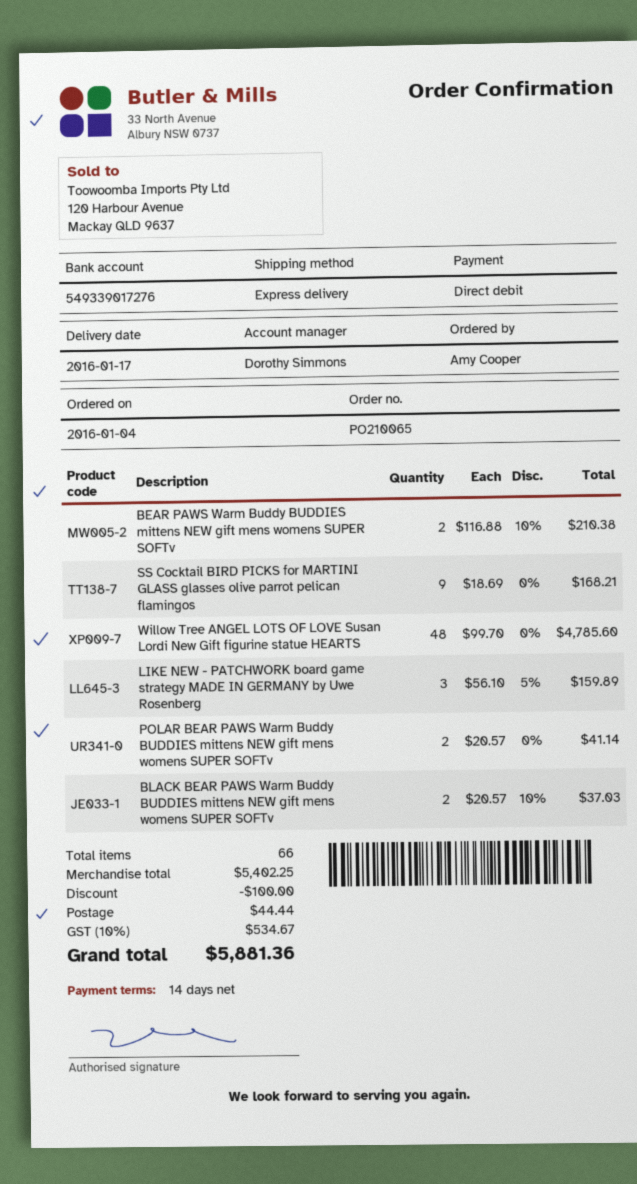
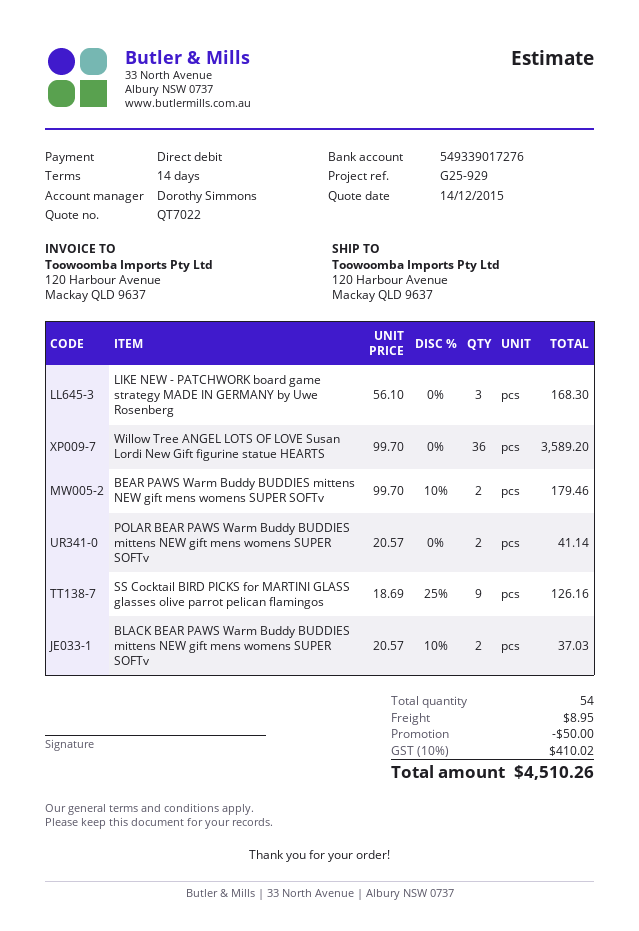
BEAR PAWS Warm Buddy BUDDIES mittens NEW gift mens womens SUPER SOFTv: 2 x 116.88 - 10% = 210.38 -> 2 x 99.70 - 10% = 179.46
SS Cocktail BIRD PICKS for MARTINI GLASS glasses olive parrot pelican flamingos: 9 x 18.69 = 168.21 -> 9 x 18.69 - 25% = 126.16
Willow Tree ANGEL LOTS OF LOVE Susan Lordi New Gift figurine statue HEARTS: 48 x 99.70 = 4785.60 -> 36 x 99.70 = 3589.20
LIKE NEW - PATCHWORK board game strategy MADE IN GERMANY by Uwe Rosenberg: 3 x 56.10 - 5% = 159.89 -> 3 x 56.10 = 168.30
total quantity: 66 -> 54
discount: 100.00 -> 50.00
shipping: 44.44 -> 8.95
tax: 10% = 534.67 -> 10% = 410.02
total: 5881.36 -> 4510.26

